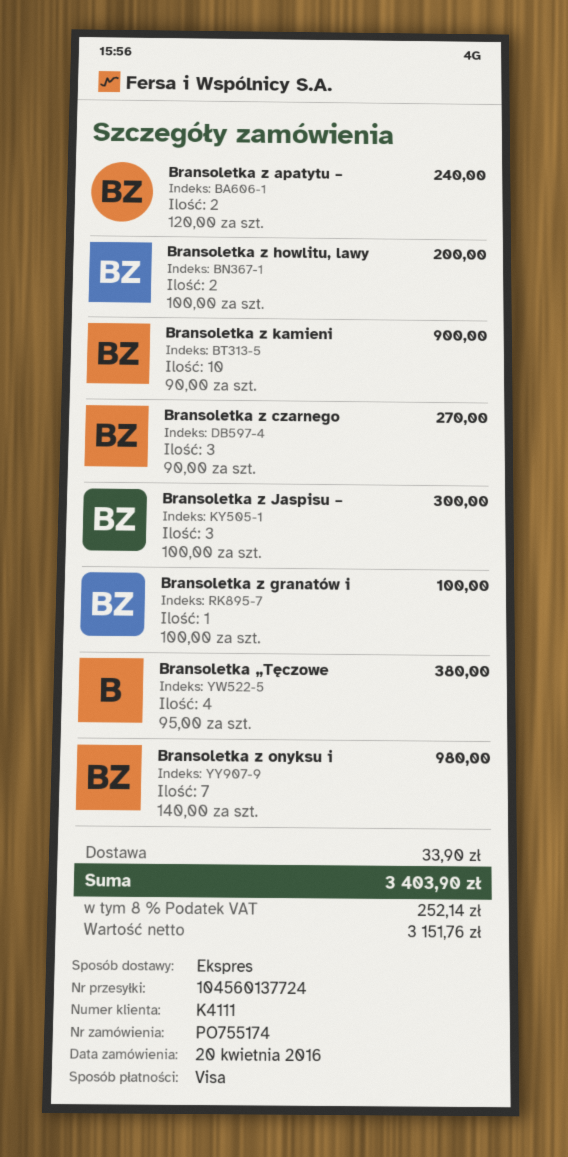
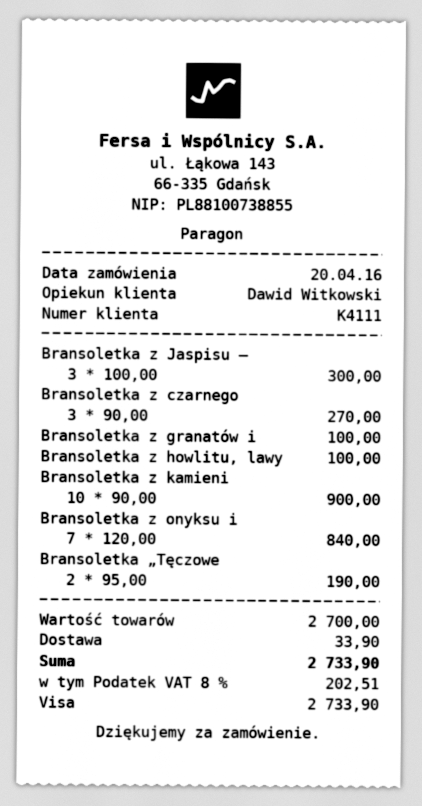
Bransoletka z apatytu –: 2 x 120.00 = 240.00 -> none
Bransoletka z howlitu, lawy: 2 x 100.00 = 200.00 -> 1 x 100.00 = 100.00
Bransoletka „Tęczowe: 4 x 95.00 = 380.00 -> 2 x 95.00 = 190.00
Bransoletka z onyksu i: 7 x 140.00 = 980.00 -> 7 x 120.00 = 840.00
tax: 8% = 252.14 -> 8% = 202.51
total: 3403.90 -> 2733.90

